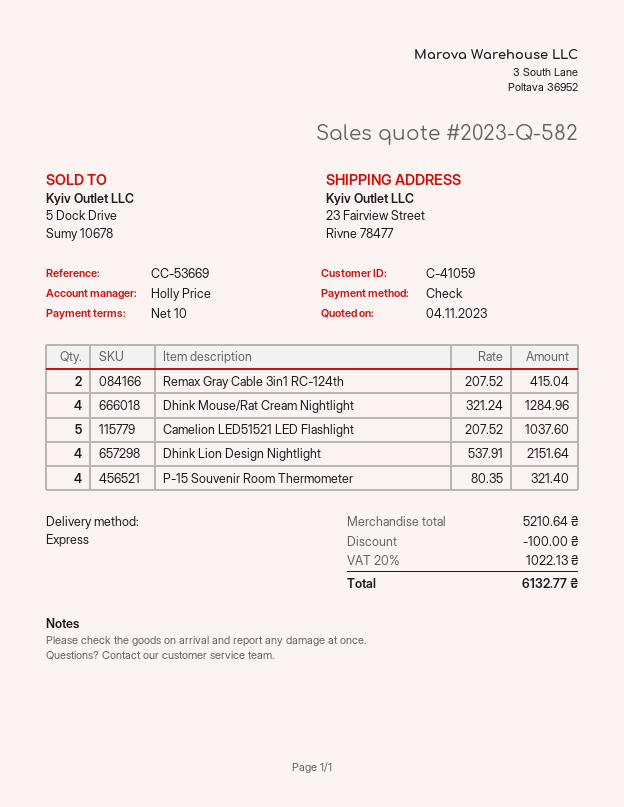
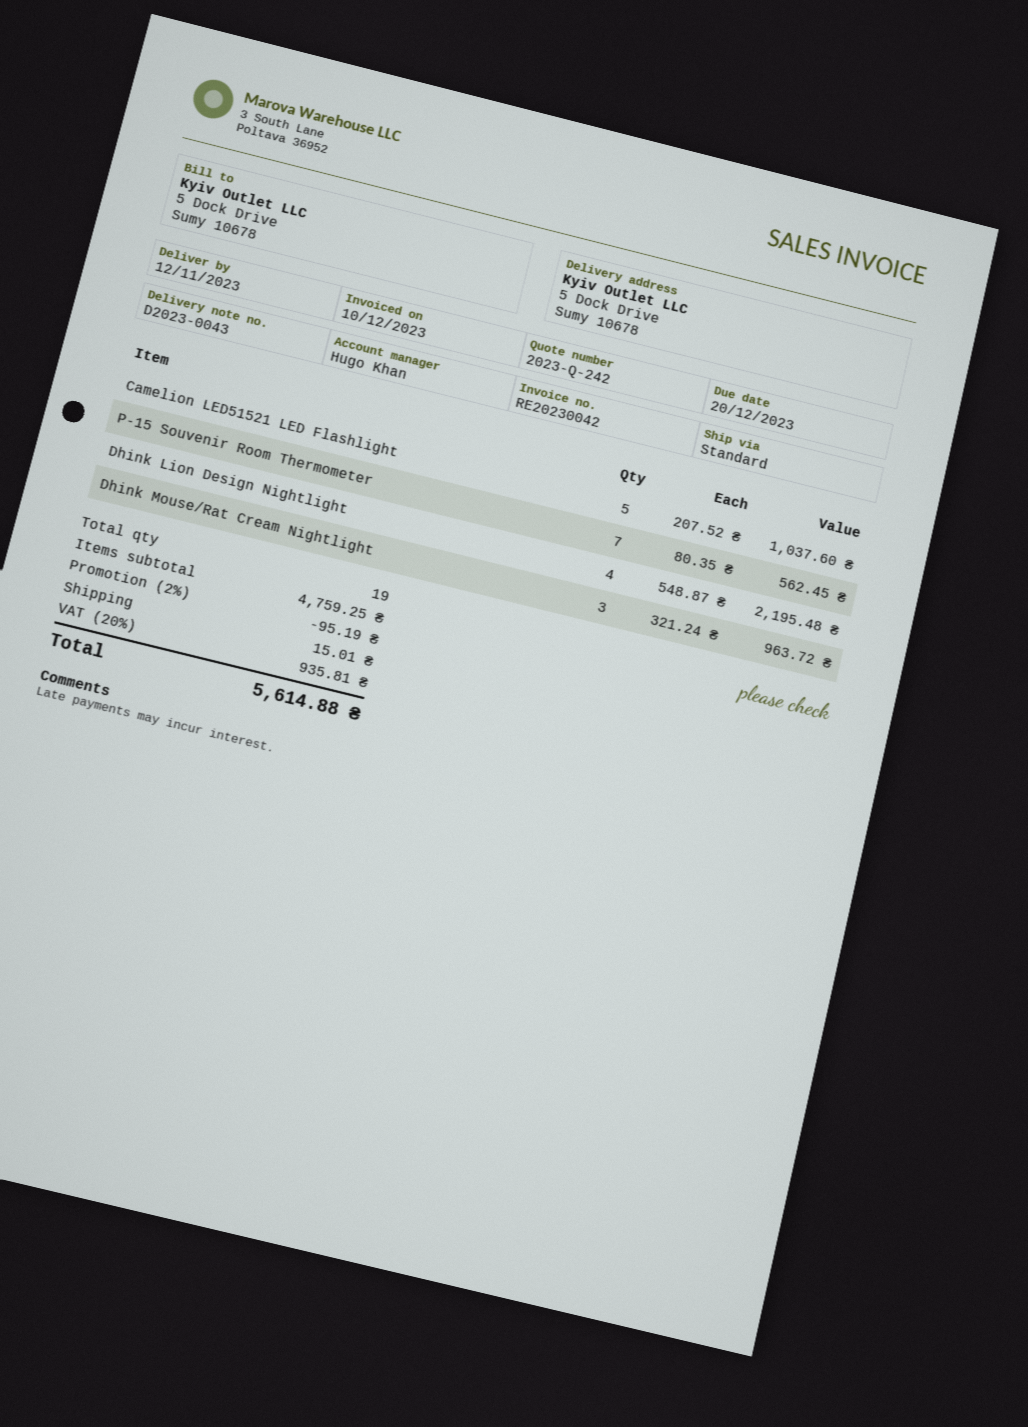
quote number: 2023-Q-582 -> 2023-Q-242
sales rep: Holly Price -> Hugo Khan
shipping method: express -> standard
ship to: 23 Fairview Street, Rivne 78477 -> 5 Dock Drive, Sumy 10678
Remax Gray Cable 3in1 RC-124th: 2 x 207.52 = 415.04 -> none
Dhink Mouse/Rat Cream Nightlight: 4 x 321.24 = 1284.96 -> 3 x 321.24 = 963.72
Dhink Lion Design Nightlight: 4 x 537.91 = 2151.64 -> 4 x 548.87 = 2195.48
P-15 Souvenir Room Thermometer: 4 x 80.35 = 321.40 -> 7 x 80.35 = 562.45
subtotal: 5210.64 -> 4759.25
discount: 100.00 -> 95.19
shipping: none -> 15.01
tax: 20% = 1022.13 -> 20% = 935.81
total: 6132.77 -> 5614.88

